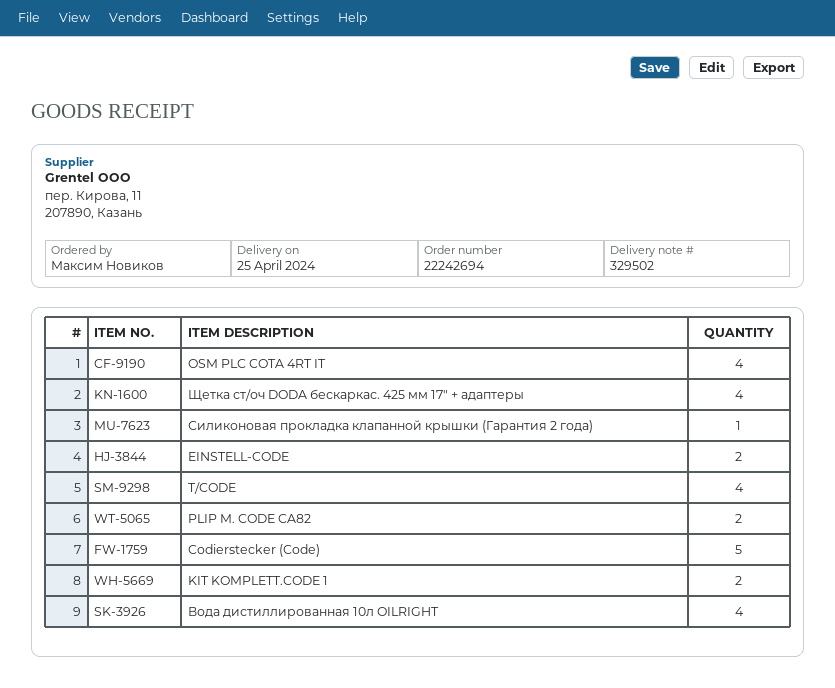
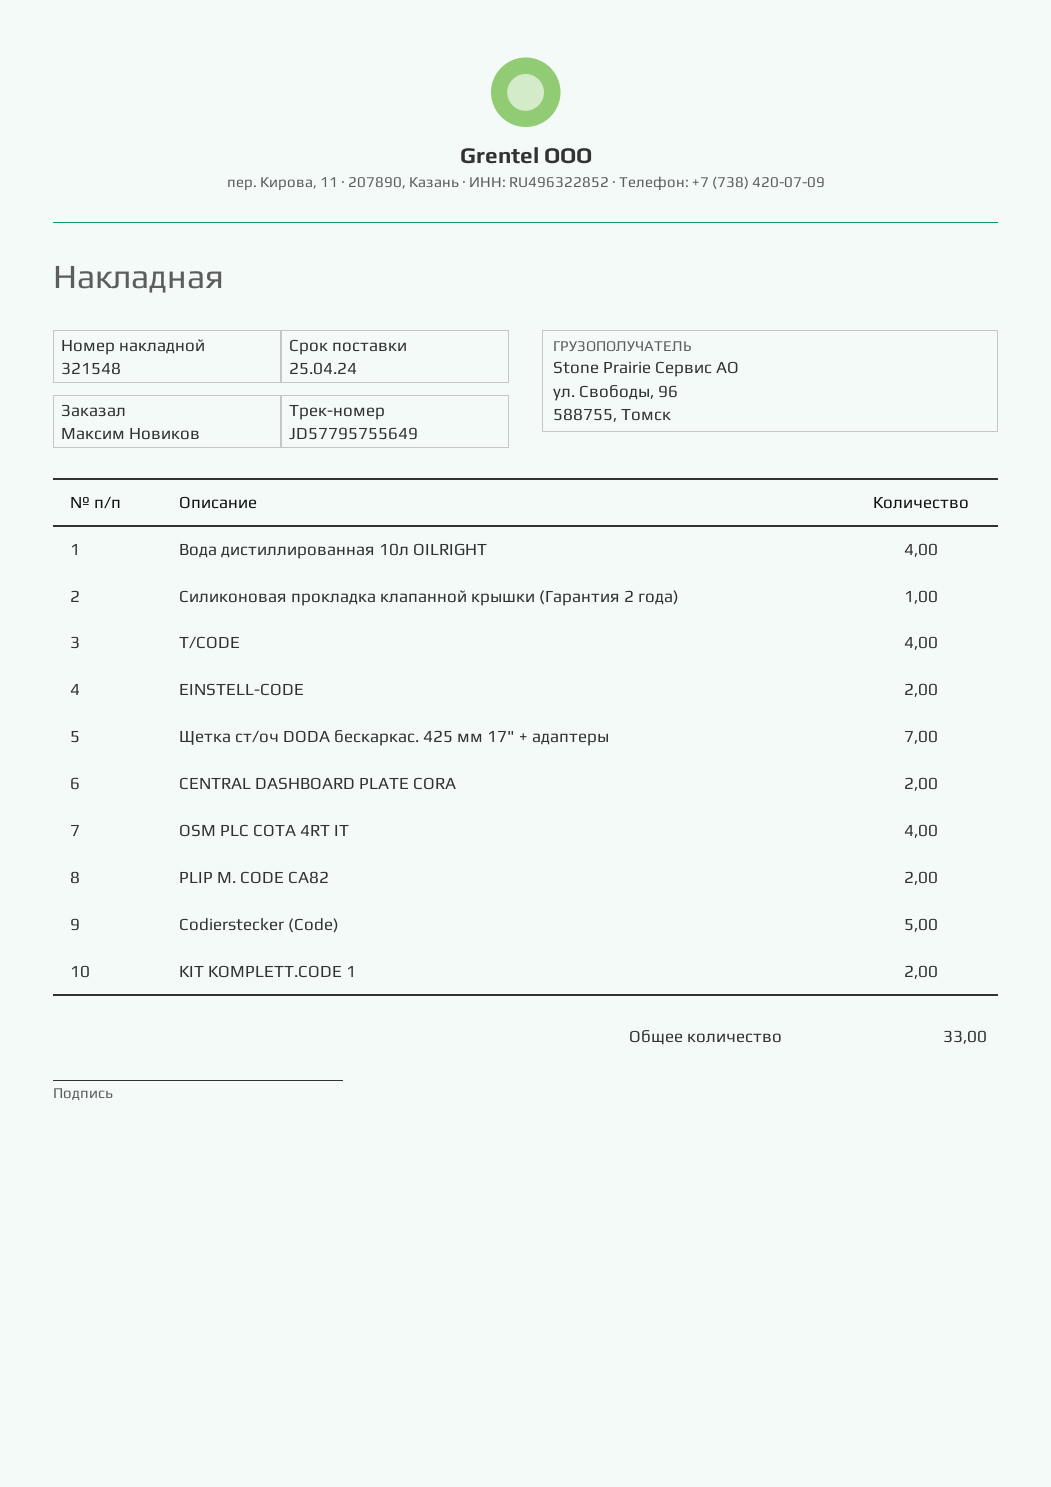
delivery note number: 329502 -> 321548
Щетка ст/оч DODA бескаркас. 425 мм 17" + адаптеры: 4 -> 7
CENTRAL DASHBOARD PLATE CORA: none -> 2

